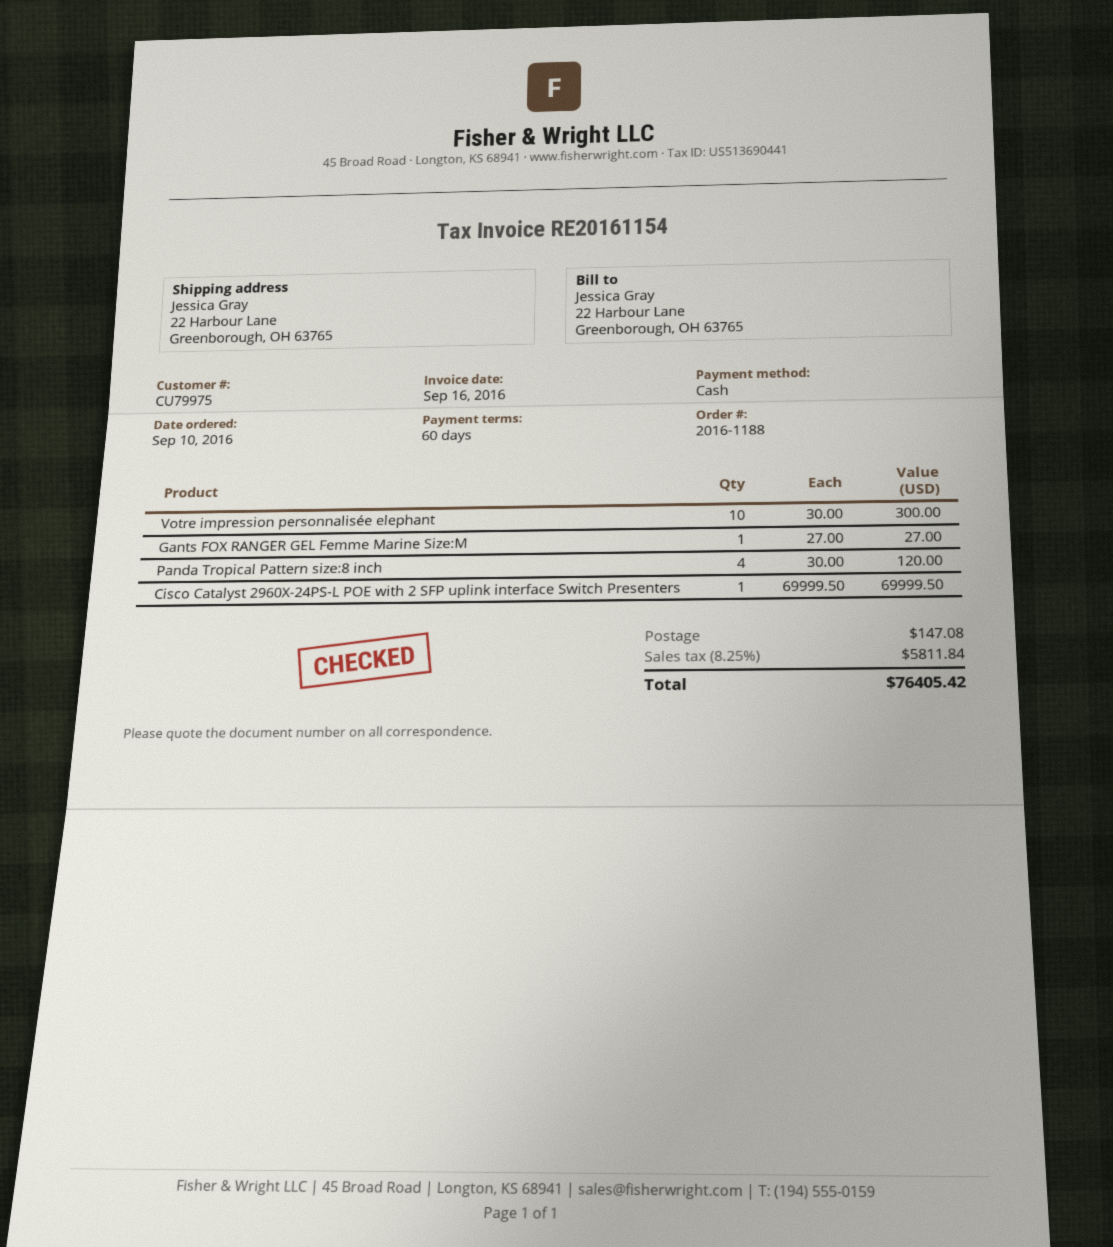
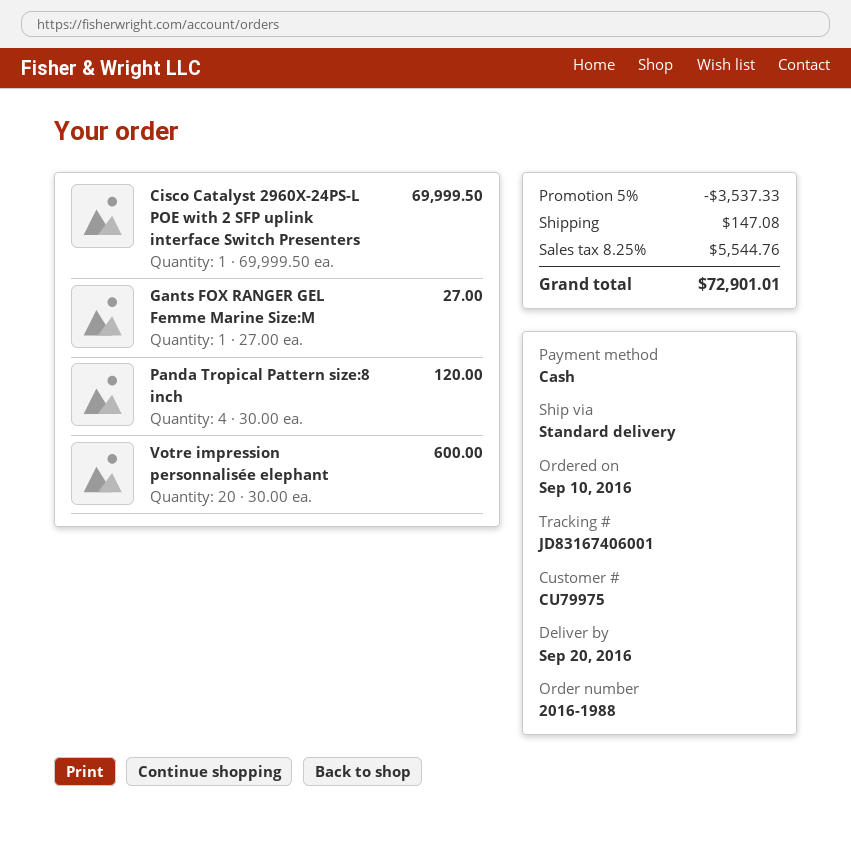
order number: 2016-1188 -> 2016-1988
Votre impression personnalisée elephant: 10 x 30.00 = 300.00 -> 20 x 30.00 = 600.00
discount: none -> 5% = 3537.33
tax: 8.25% = 5811.84 -> 8.25% = 5544.76
total: 76405.42 -> 72901.01

